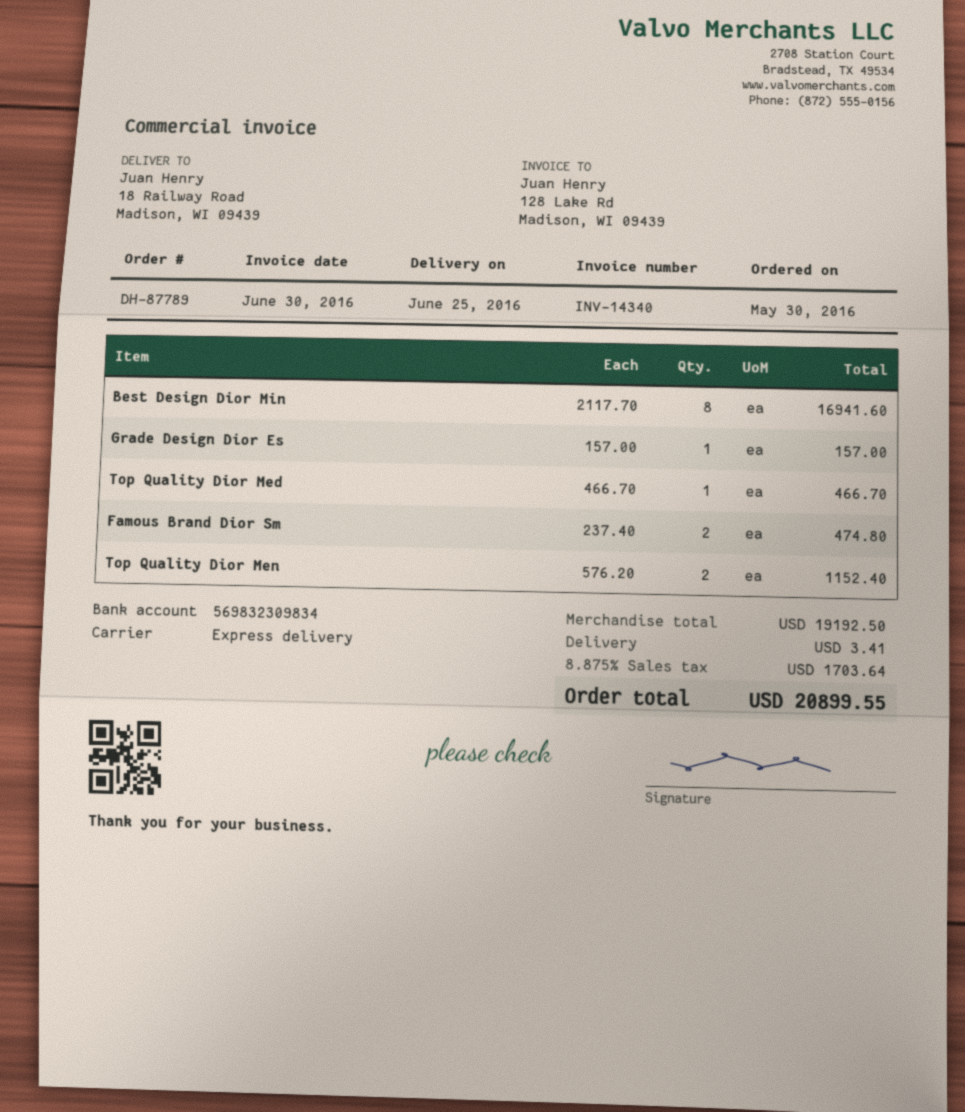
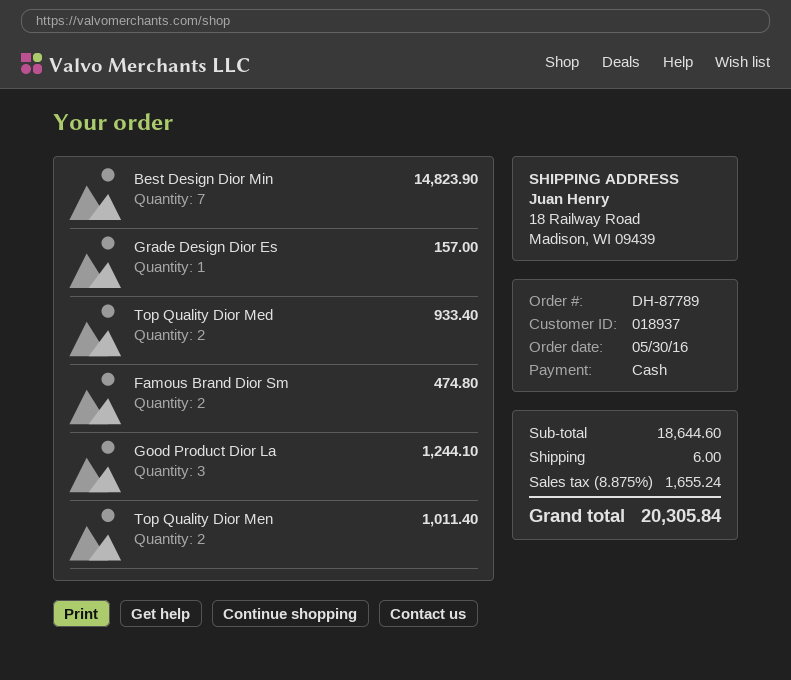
Best Design Dior Min: 8 for 16941.60 -> 7 for 14823.90
Top Quality Dior Med: 1 for 466.70 -> 2 for 933.40
Top Quality Dior Men: 2 for 1152.40 -> 2 for 1011.40
Good Product Dior La: none -> 3 for 1244.10
subtotal: 19192.50 -> 18644.60
shipping: 3.41 -> 6.00
tax: 8.875% = 1703.64 -> 8.875% = 1655.24
total: 20899.55 -> 20305.84

